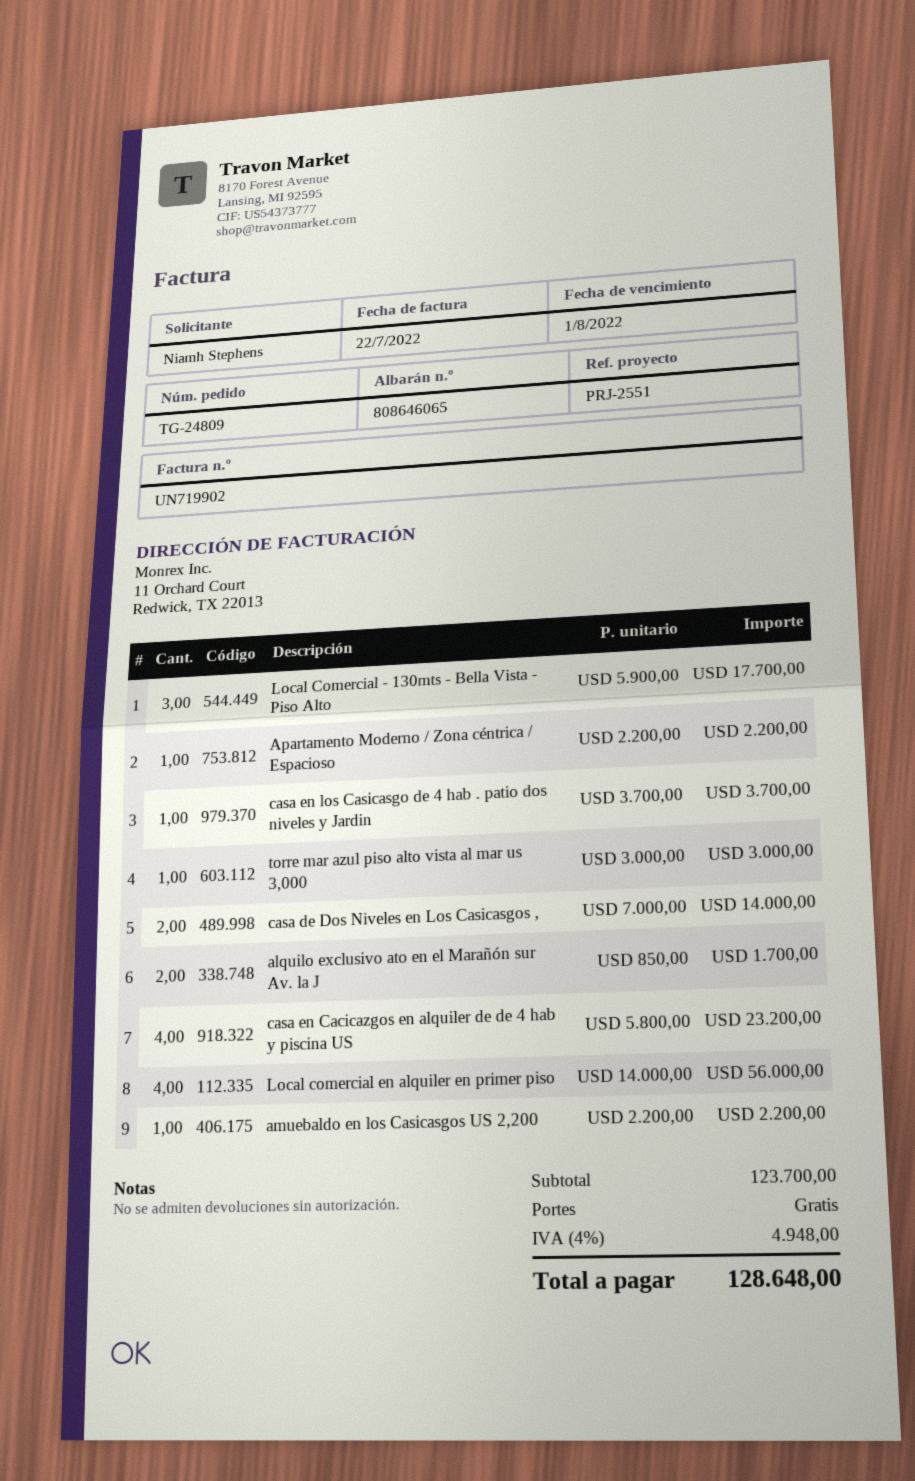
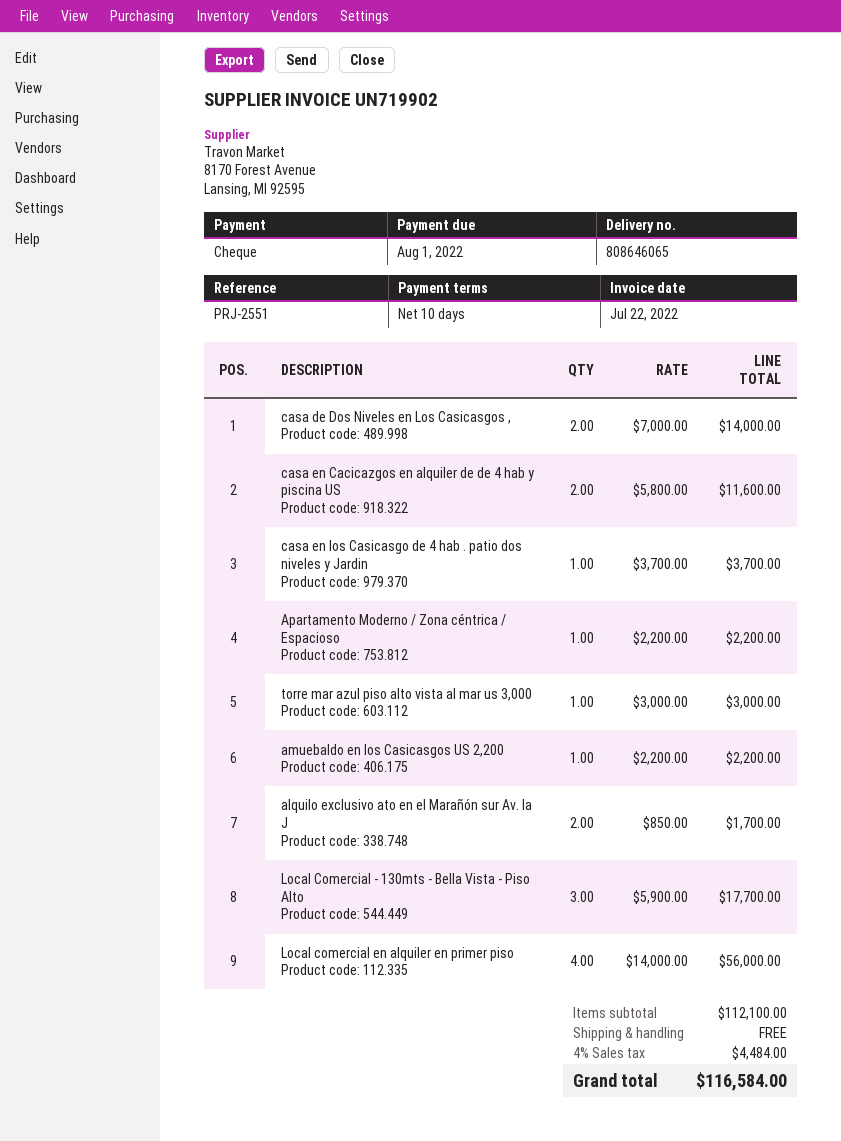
casa en Cacicazgos en alquiler de de 4 hab y piscina US: 4 x 5800.00 = 23200.00 -> 2 x 5800.00 = 11600.00
subtotal: 123700.00 -> 112100.00
tax: 4% = 4948.00 -> 4% = 4484.00
total: 128648.00 -> 116584.00

